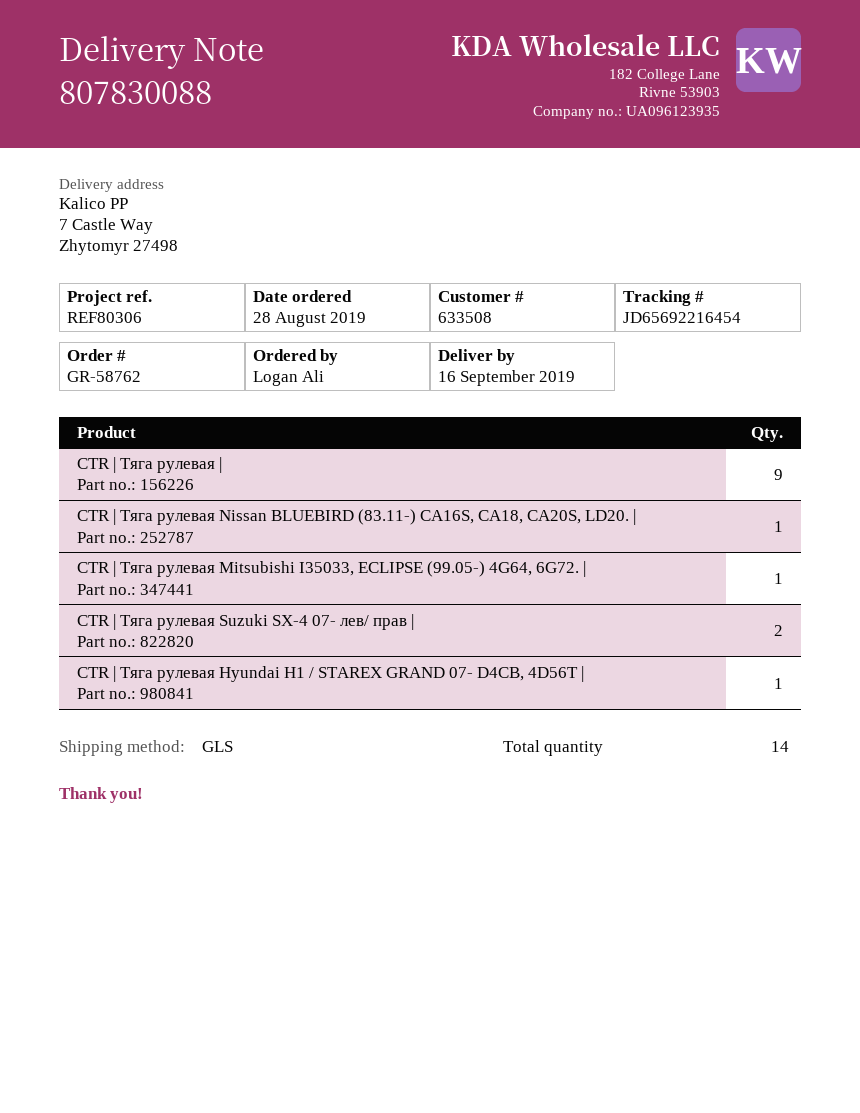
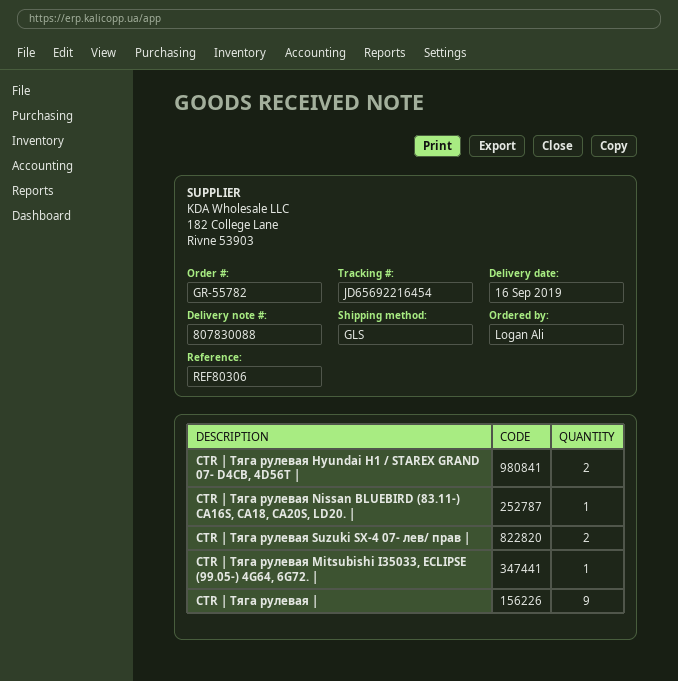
order number: GR-58762 -> GR-55782
CTR | Тяга рулевая Hyundai H1 / STAREX GRAND 07- D4CB, 4D56T |: 1 -> 2

